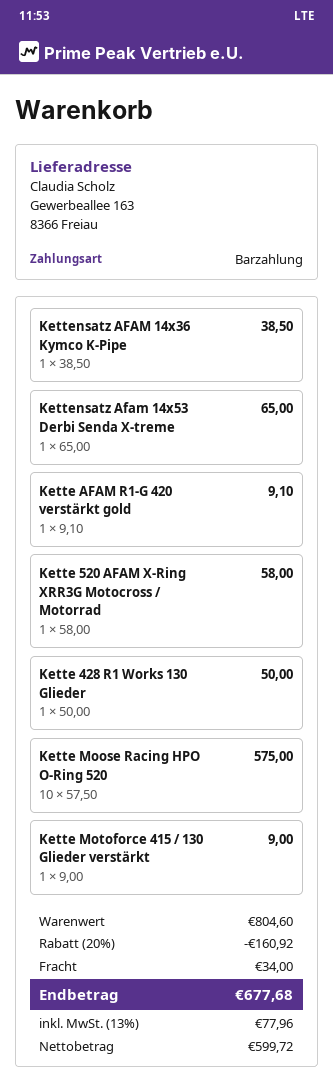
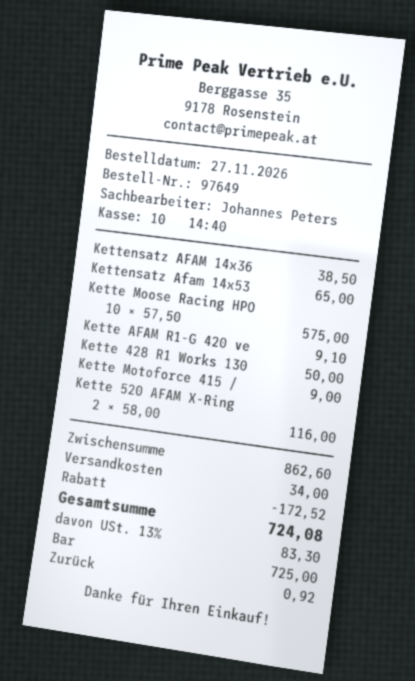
Kette 520 AFAM X-Ring XRR3G Motocross / Motorrad: 1 x 58.00 = 58.00 -> 2 x 58.00 = 116.00
subtotal: 804.60 -> 862.60
discount: 160.92 -> 172.52
tax: 13% = 77.96 -> 13% = 83.30
total: 677.68 -> 724.08

